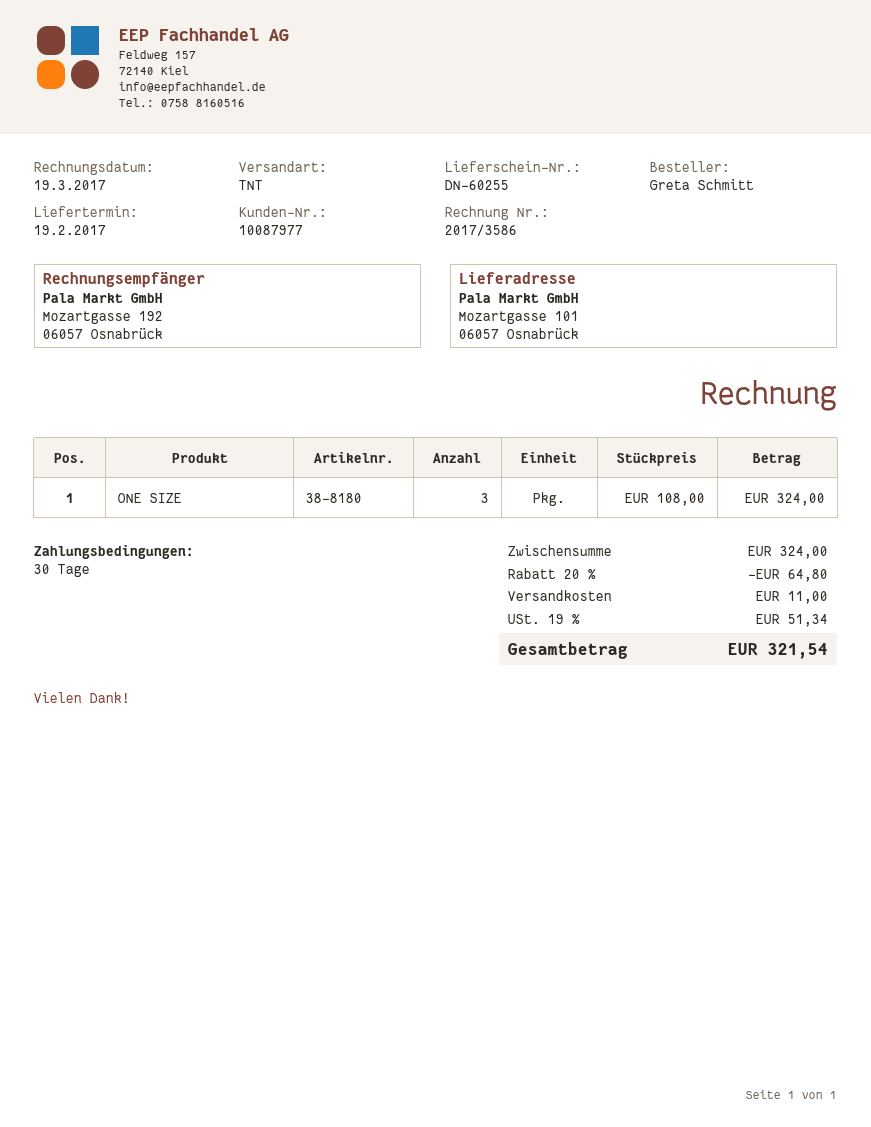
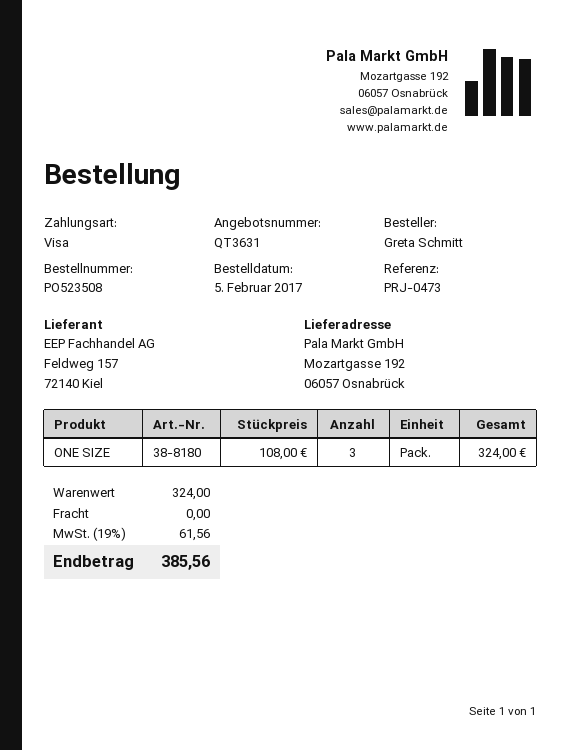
ship to: Mozartgasse 101, 06057 Osnabrück -> Mozartgasse 192, 06057 Osnabrück
discount: 20% = 64.80 -> none
shipping: 11.00 -> 0.00
tax: 19% = 51.34 -> 19% = 61.56
total: 321.54 -> 385.56

